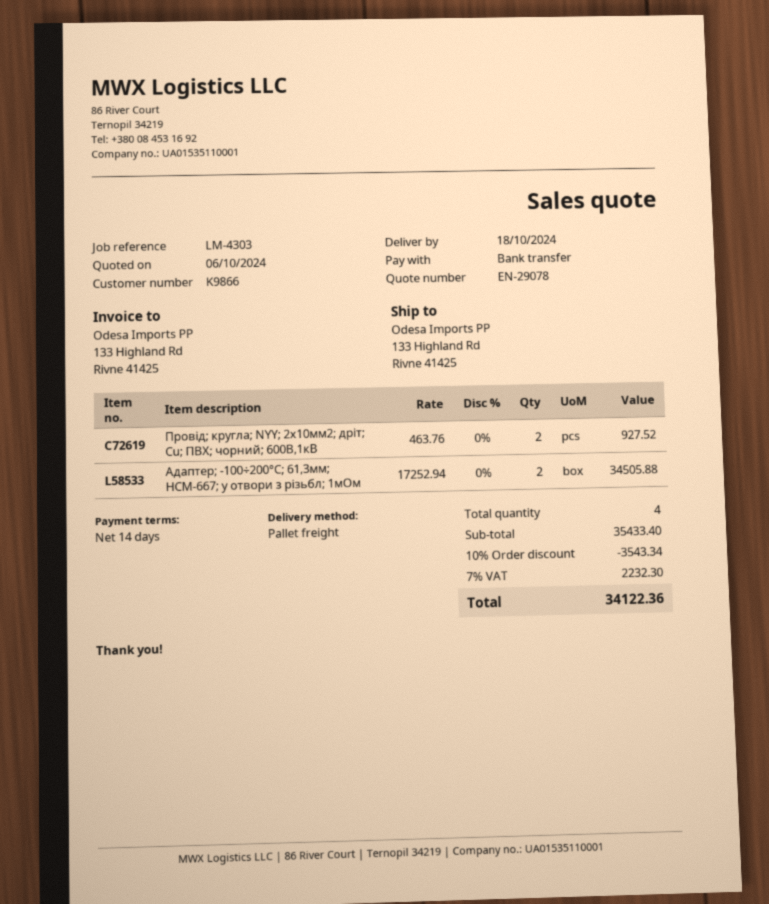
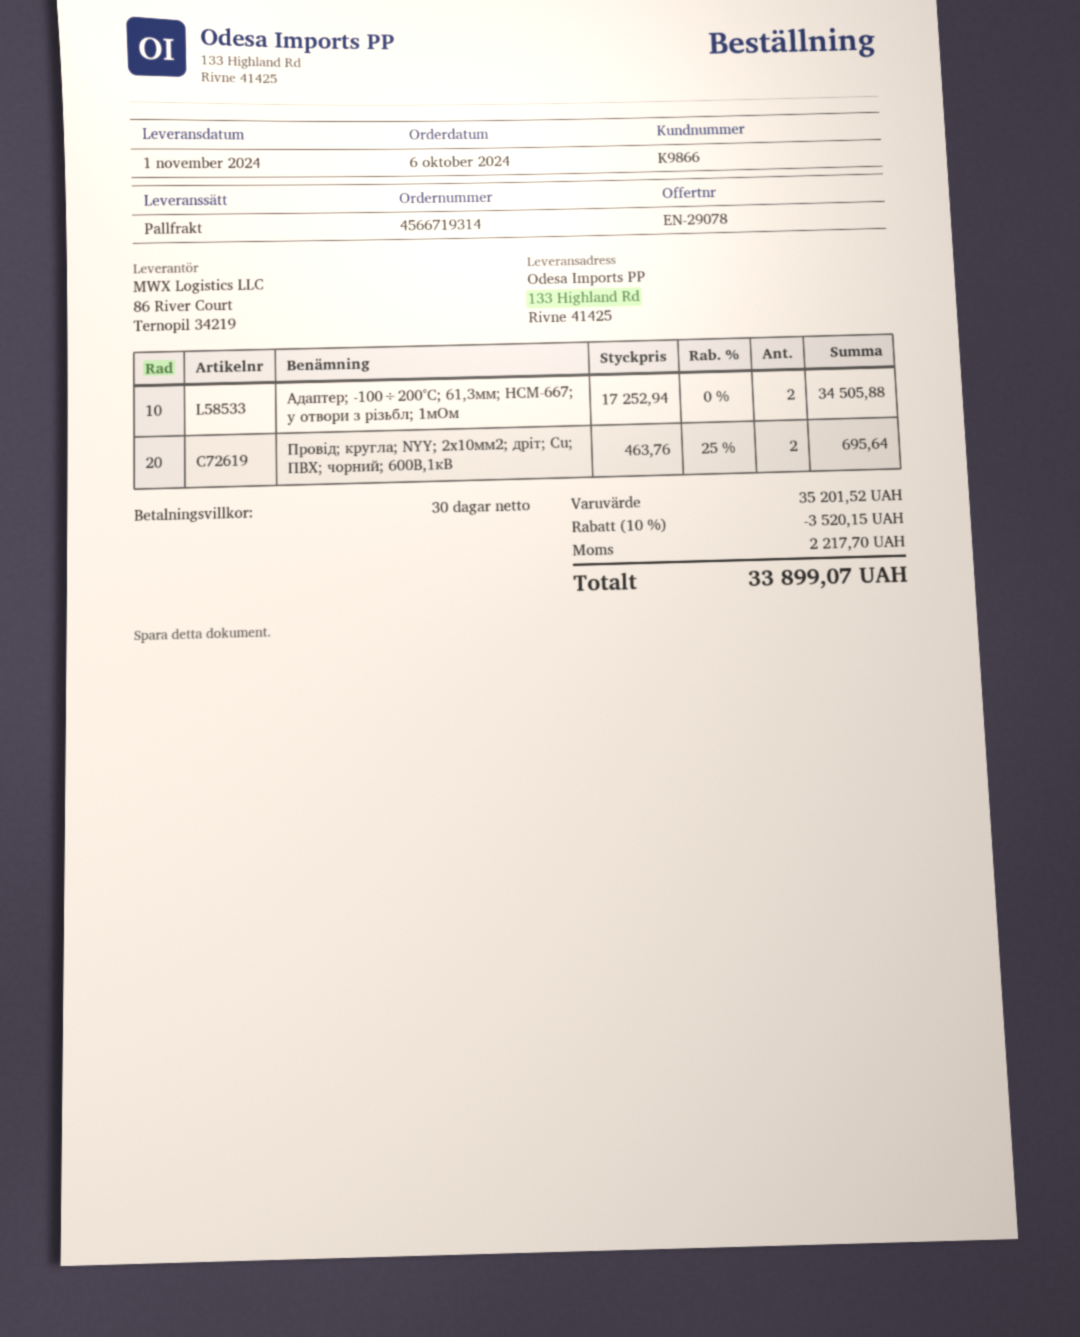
delivery date: 2024-10-18 -> 2024-11-01
payment terms: 14 days -> 30 days
Провід; кругла; NYY; 2x10мм2; дріт; Cu; ПВХ; чорний; 600В,1кВ: 2 x 463.76 = 927.52 -> 2 x 463.76 - 25% = 695.64
subtotal: 35433.40 -> 35201.52
discount: 10% = 3543.34 -> 10% = 3520.15
tax: 2232.30 -> 2217.70
total: 34122.36 -> 33899.07

